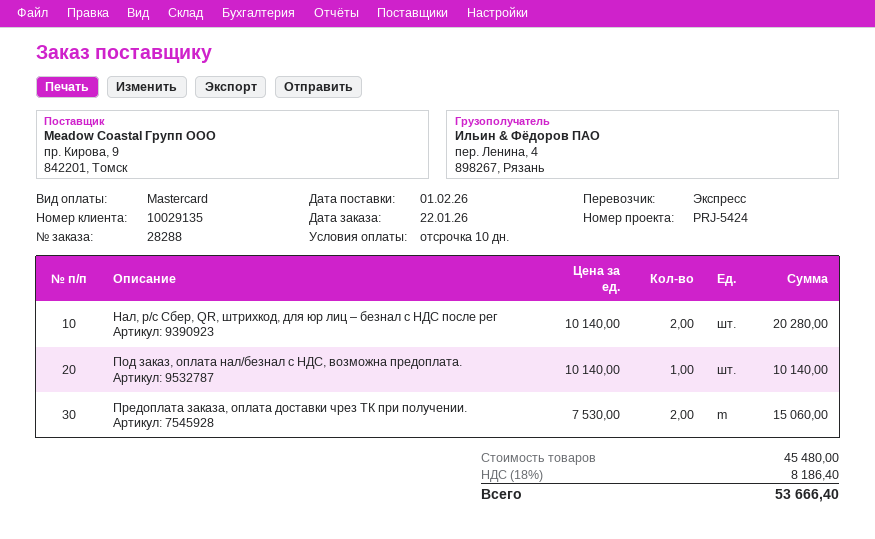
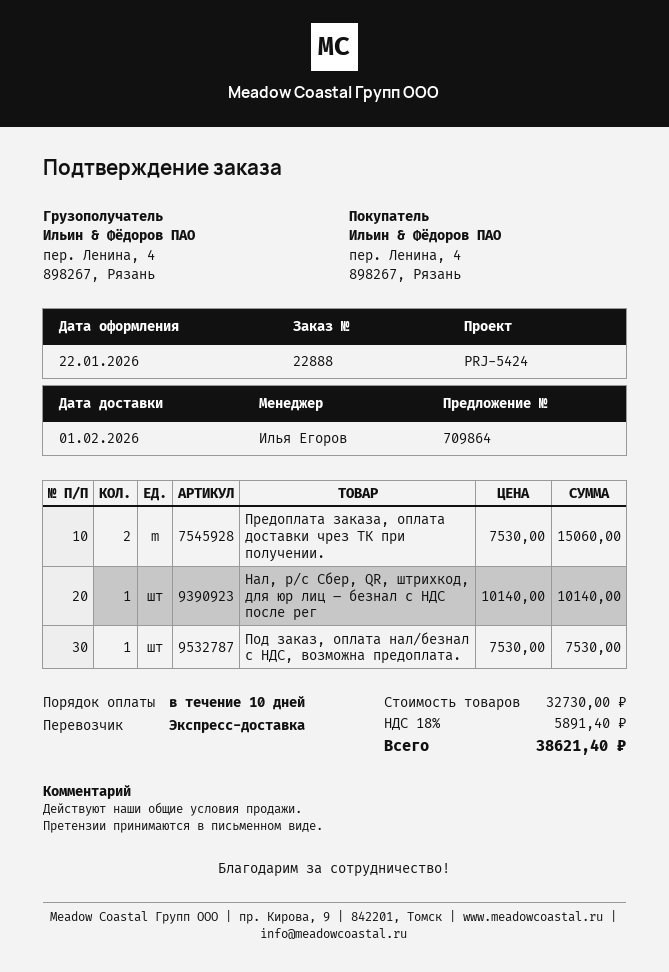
order number: 28288 -> 22888
Нал, р/с Сбер, QR, штрихкод, для юр лиц – безнал с НДС после рег: 2 x 10140.00 = 20280.00 -> 1 x 10140.00 = 10140.00
Под заказ, оплата нал/безнал с НДС, возможна предоплата.: 1 x 10140.00 = 10140.00 -> 1 x 7530.00 = 7530.00
subtotal: 45480.00 -> 32730.00
tax: 18% = 8186.40 -> 18% = 5891.40
total: 53666.40 -> 38621.40

